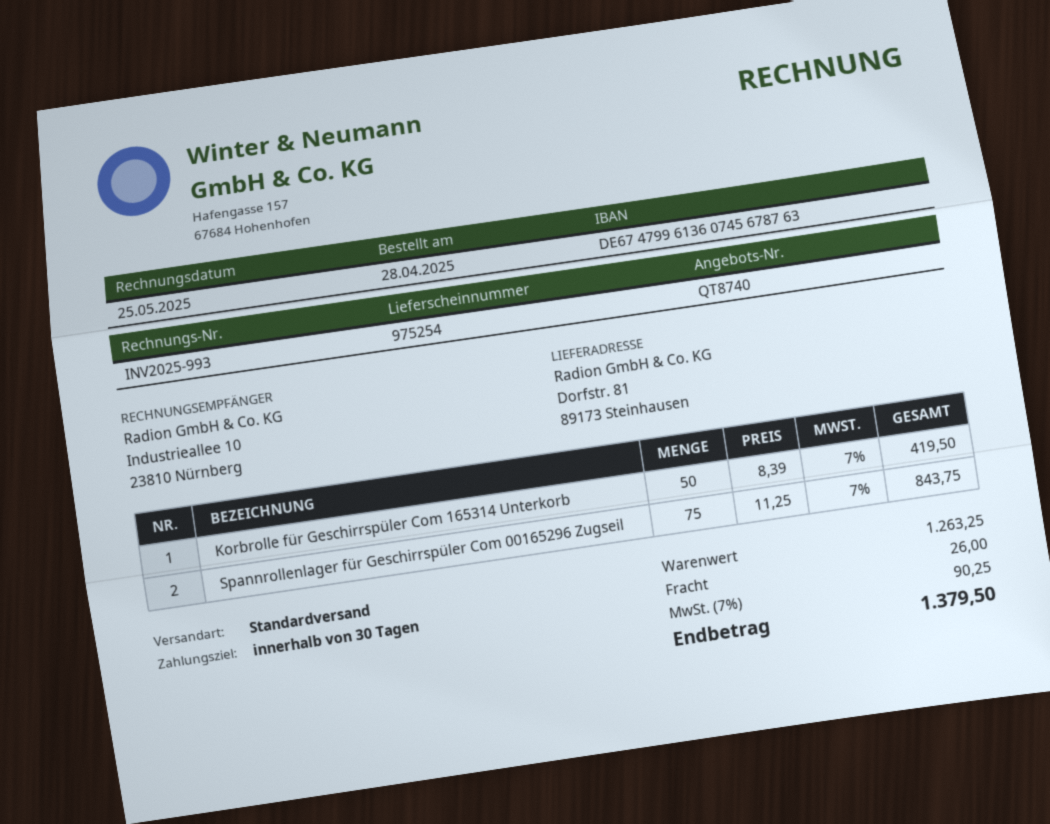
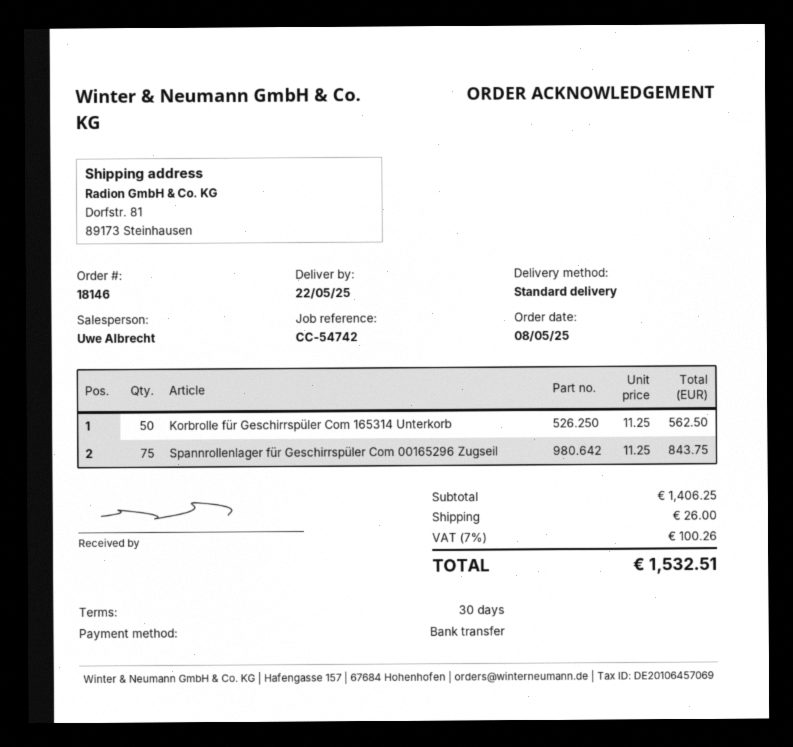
order date: 2025-04-28 -> 2025-05-08
Korbrolle für Geschirrspüler Com 165314 Unterkorb: 50 x 8.39 = 419.50 -> 50 x 11.25 = 562.50
subtotal: 1263.25 -> 1406.25
tax: 7% = 90.25 -> 7% = 100.26
total: 1379.50 -> 1532.51

